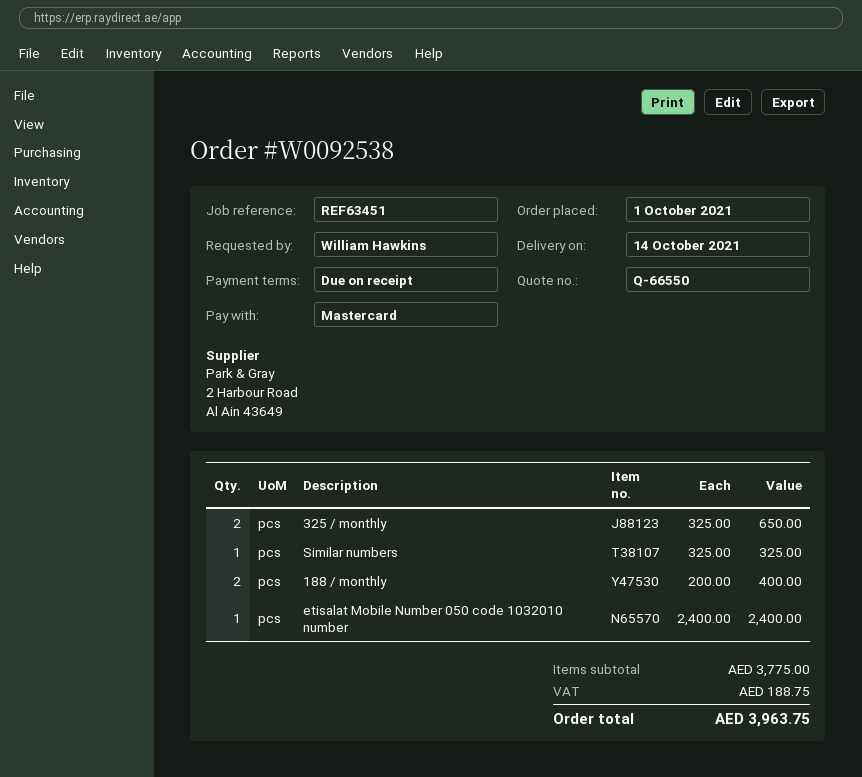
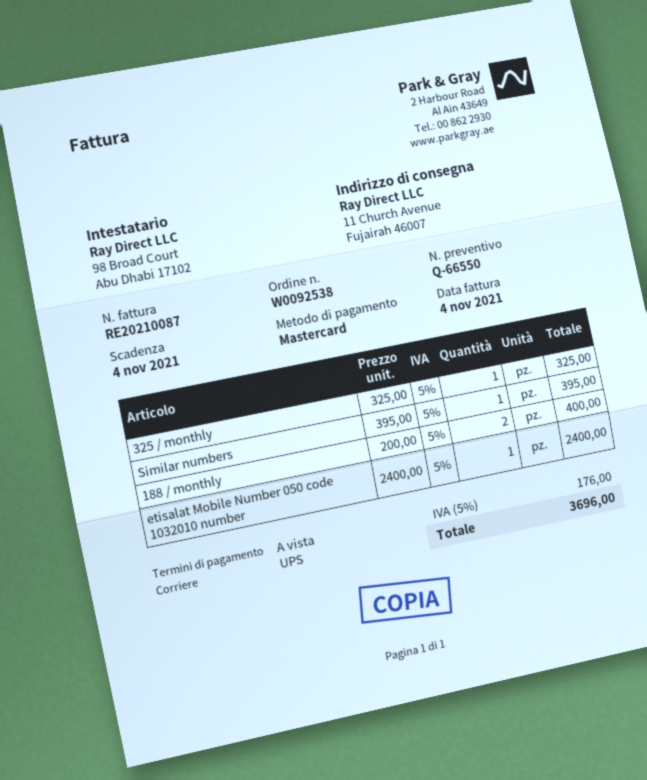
325 / monthly: 2 x 325.00 = 650.00 -> 1 x 325.00 = 325.00
Similar numbers: 1 x 325.00 = 325.00 -> 1 x 395.00 = 395.00
tax: 188.75 -> 176.00
total: 3963.75 -> 3696.00

